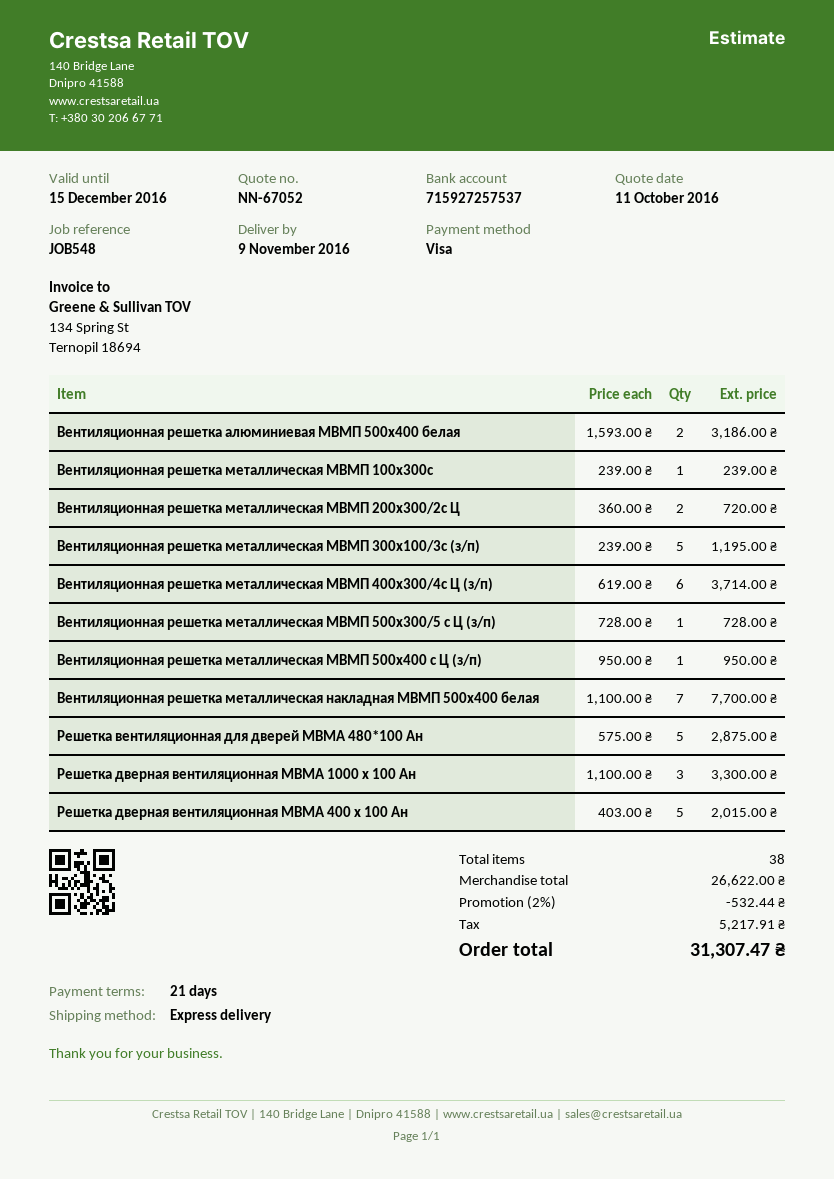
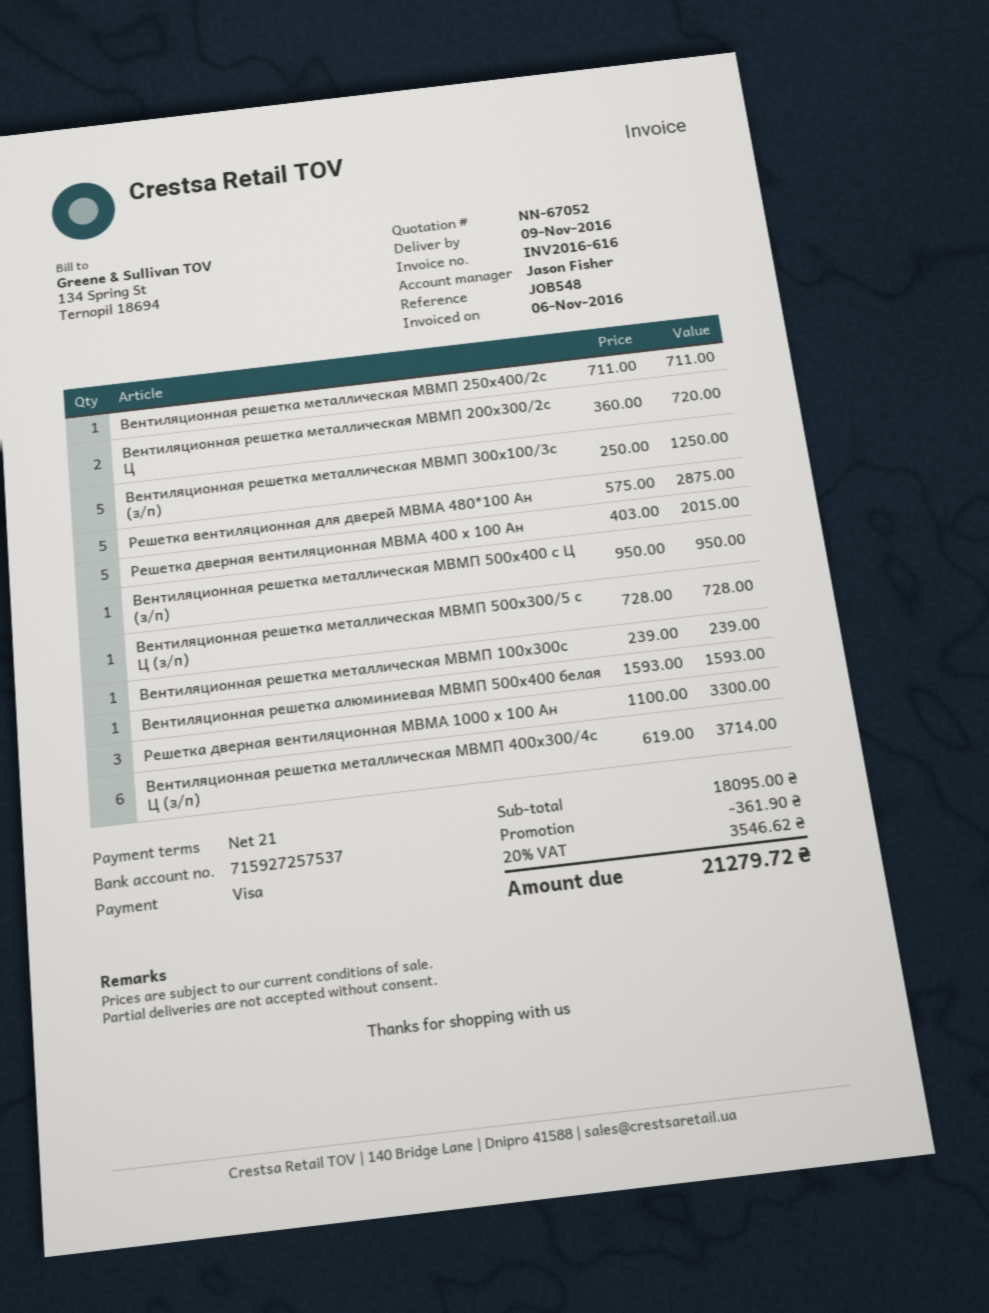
Вентиляционная решетка алюминиевая МВМП 500х400 белая: 2 x 1593.00 = 3186.00 -> 1 x 1593.00 = 1593.00
Вентиляционная решетка металлическая МВМП 300х100/3с (з/п): 5 x 239.00 = 1195.00 -> 5 x 250.00 = 1250.00
Вентиляционная решетка металлическая накладная МВМП 500х400 белая: 7 x 1100.00 = 7700.00 -> none
Вентиляционная решетка металлическая МВМП 250х400/2с: none -> 1 x 711.00 = 711.00
subtotal: 26622.00 -> 18095.00
discount: 532.44 -> 361.90
tax: 5217.91 -> 3546.62
total: 31307.47 -> 21279.72

